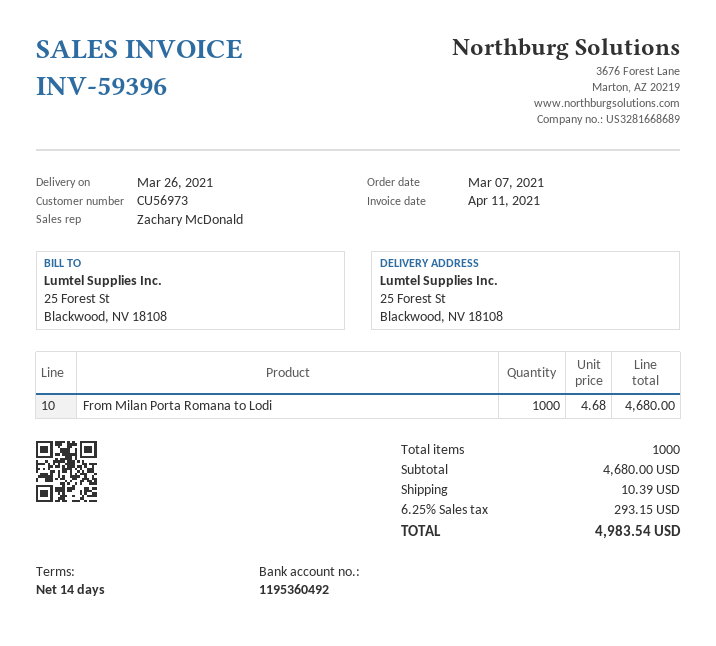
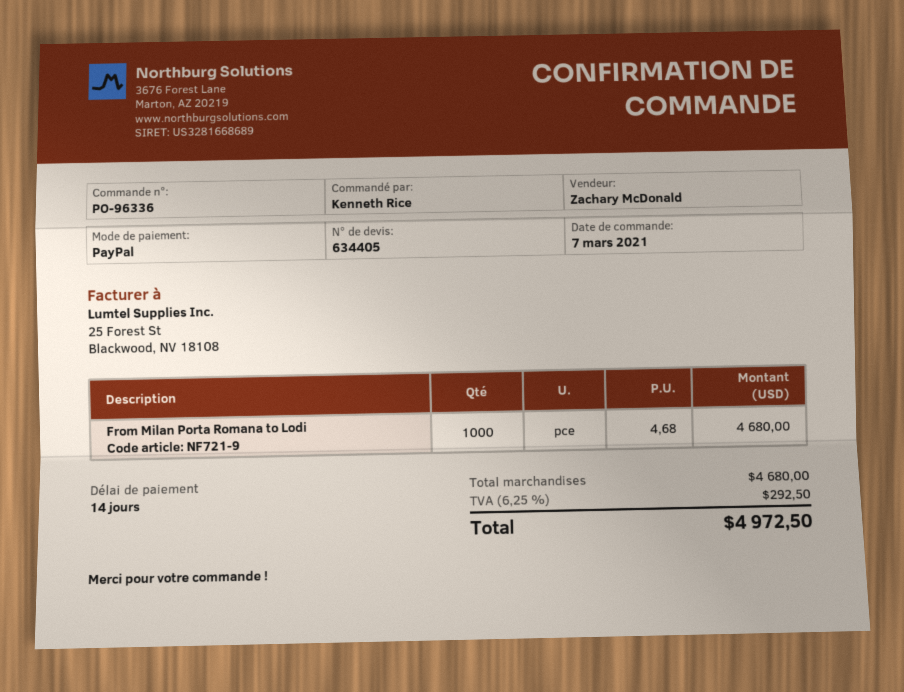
shipping: 10.39 -> none
tax: 6.25% = 293.15 -> 6.25% = 292.50
total: 4983.54 -> 4972.50

